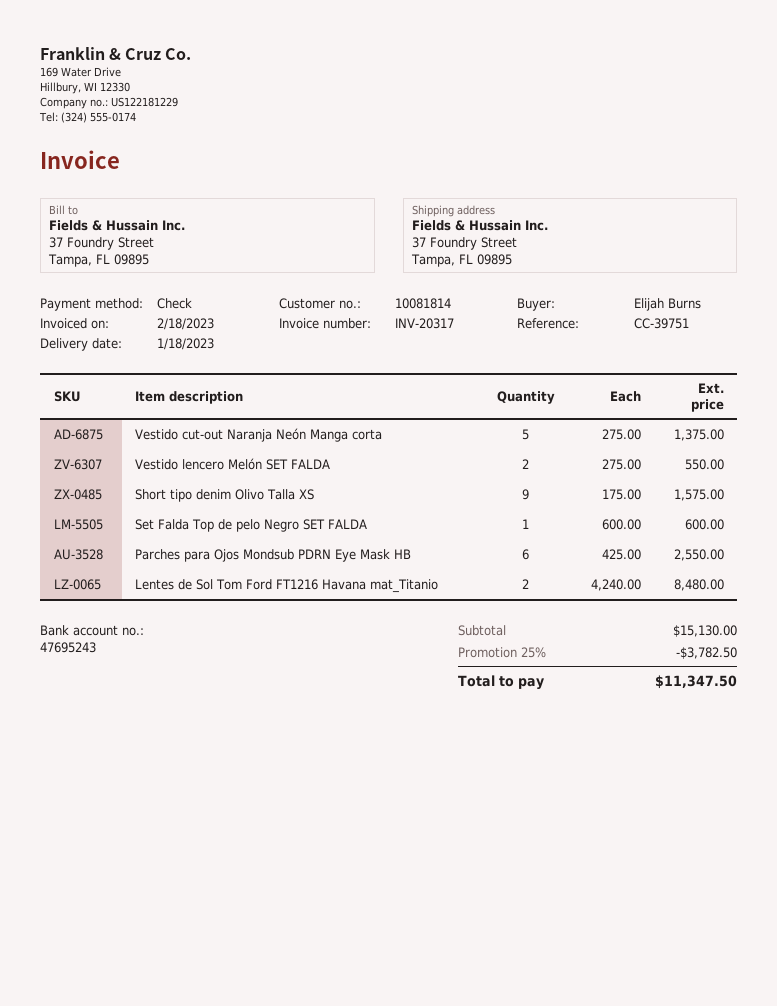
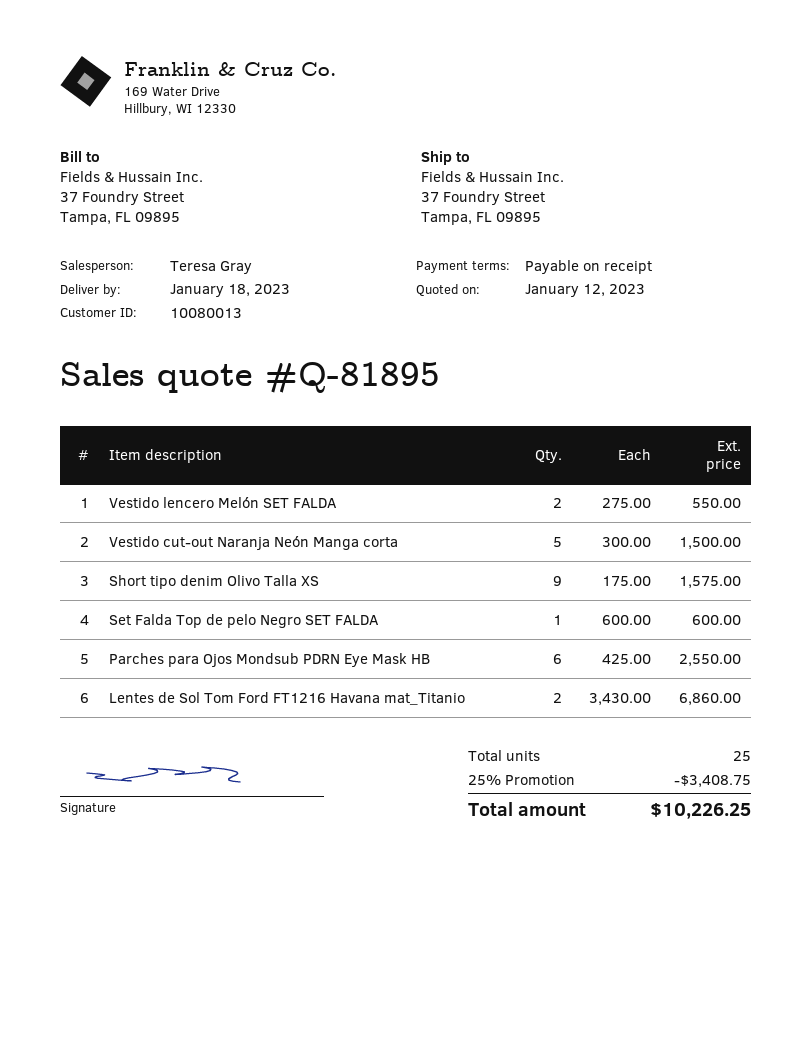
customer number: 10081814 -> 10080013
Vestido cut-out Naranja Neón Manga corta: 5 x 275.00 = 1375.00 -> 5 x 300.00 = 1500.00
Lentes de Sol Tom Ford FT1216 Havana mat_Titanio: 2 x 4240.00 = 8480.00 -> 2 x 3430.00 = 6860.00
discount: 25% = 3782.50 -> 25% = 3408.75
total: 11347.50 -> 10226.25

